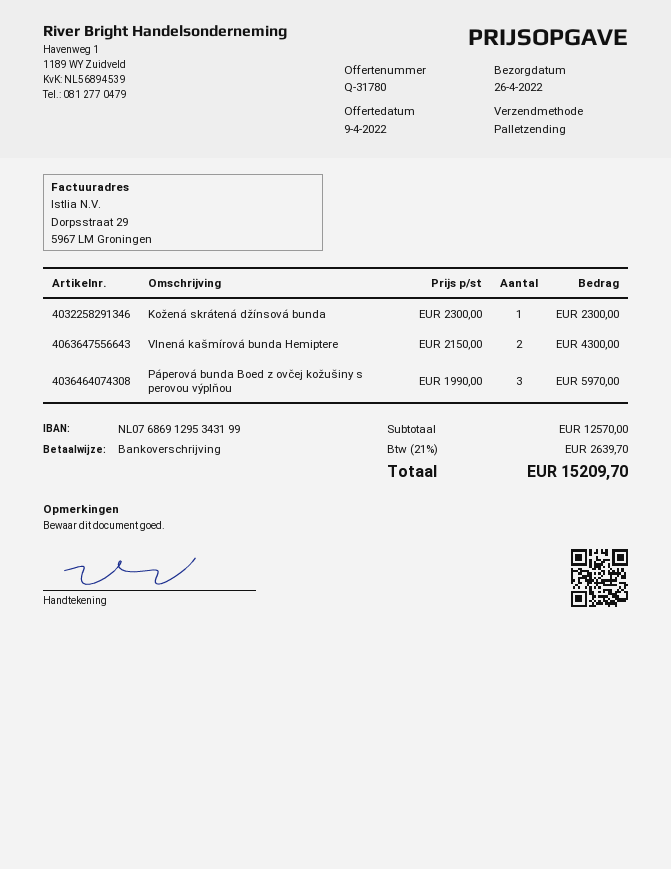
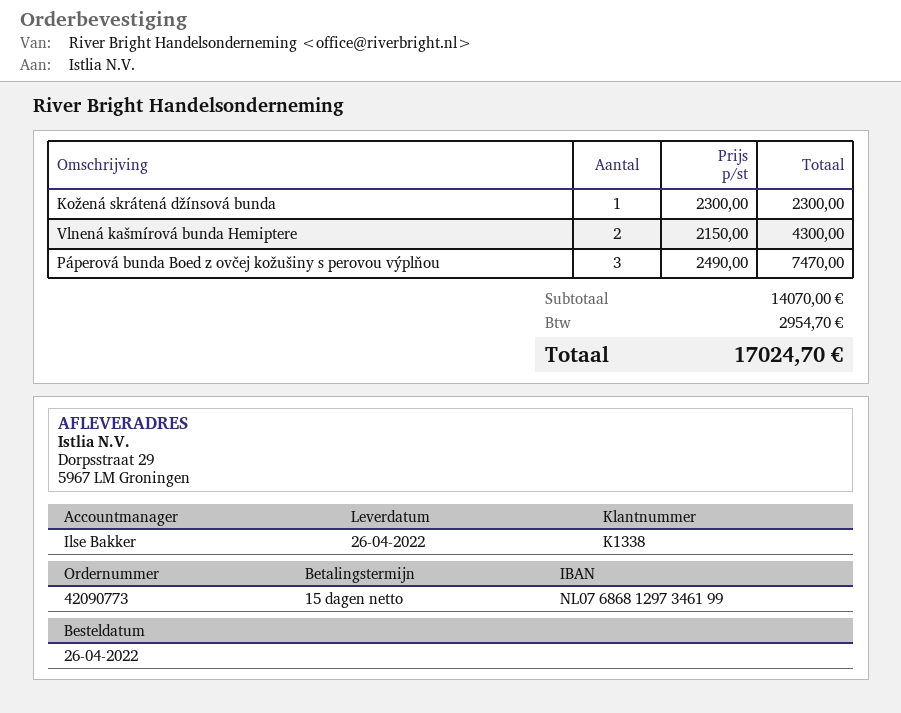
bank account: NL0768691295343199 -> NL0768681297346199
Páperová bunda Boed z ovčej kožušiny s perovou výplňou: 3 x 1990.00 = 5970.00 -> 3 x 2490.00 = 7470.00
subtotal: 12570.00 -> 14070.00
tax: 2639.70 -> 2954.70
total: 15209.70 -> 17024.70

